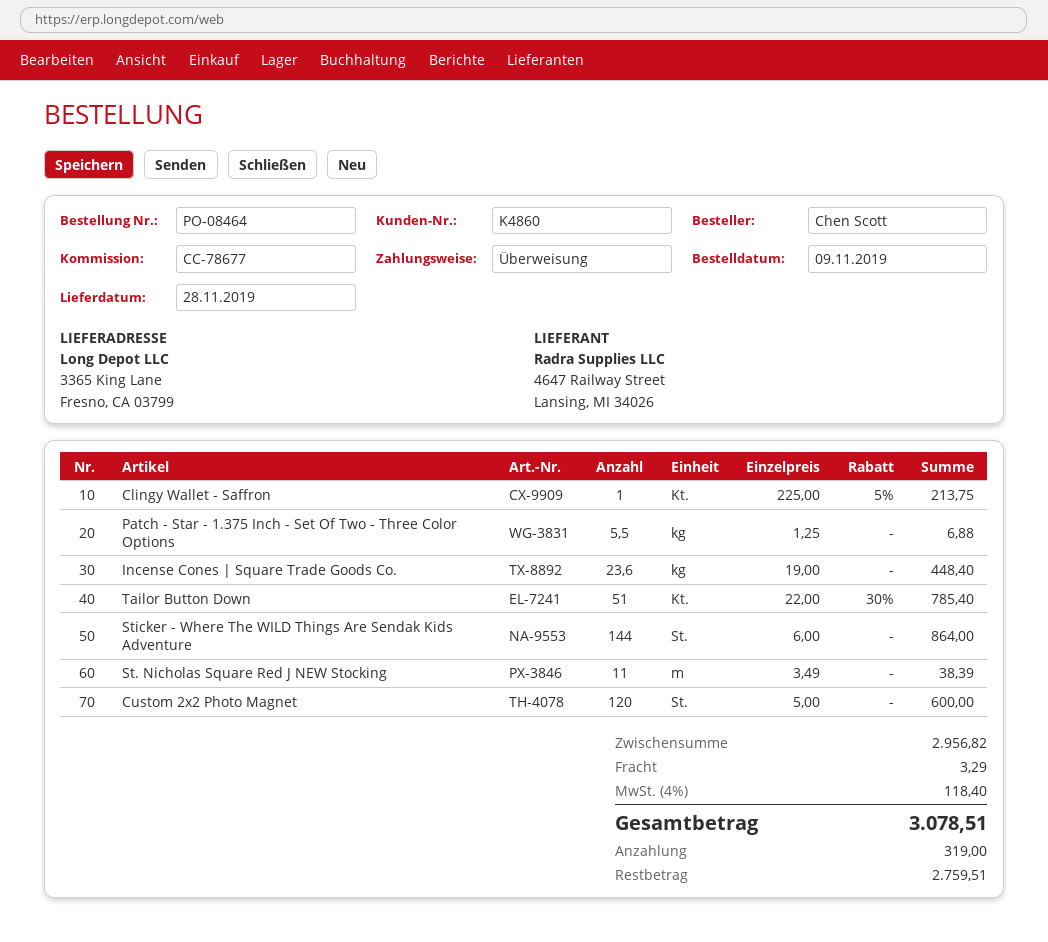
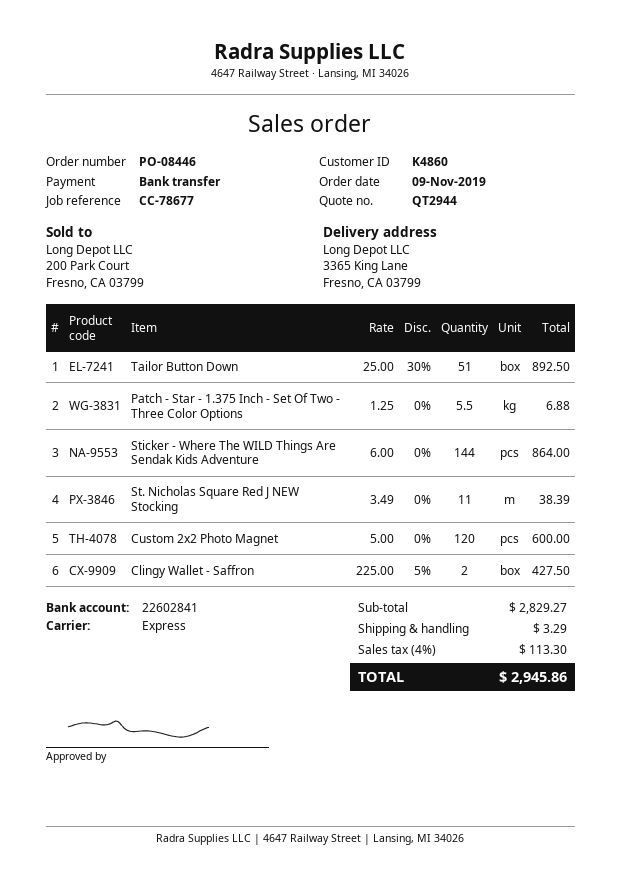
order number: PO-08464 -> PO-08446
Clingy Wallet - Saffron: 1 x 225.00 - 5% = 213.75 -> 2 x 225.00 - 5% = 427.50
Incense Cones | Square Trade Goods Co.: 23.6 x 19.00 = 448.40 -> none
Tailor Button Down: 51 x 22.00 - 30% = 785.40 -> 51 x 25.00 - 30% = 892.50
subtotal: 2956.82 -> 2829.27
tax: 4% = 118.40 -> 4% = 113.30
total: 3078.51 -> 2945.86

